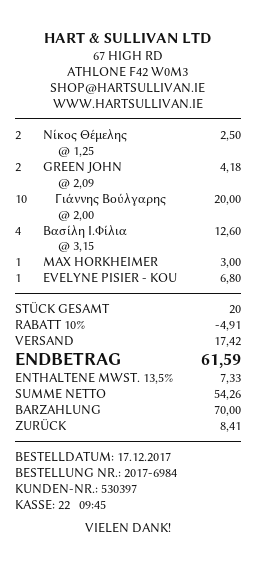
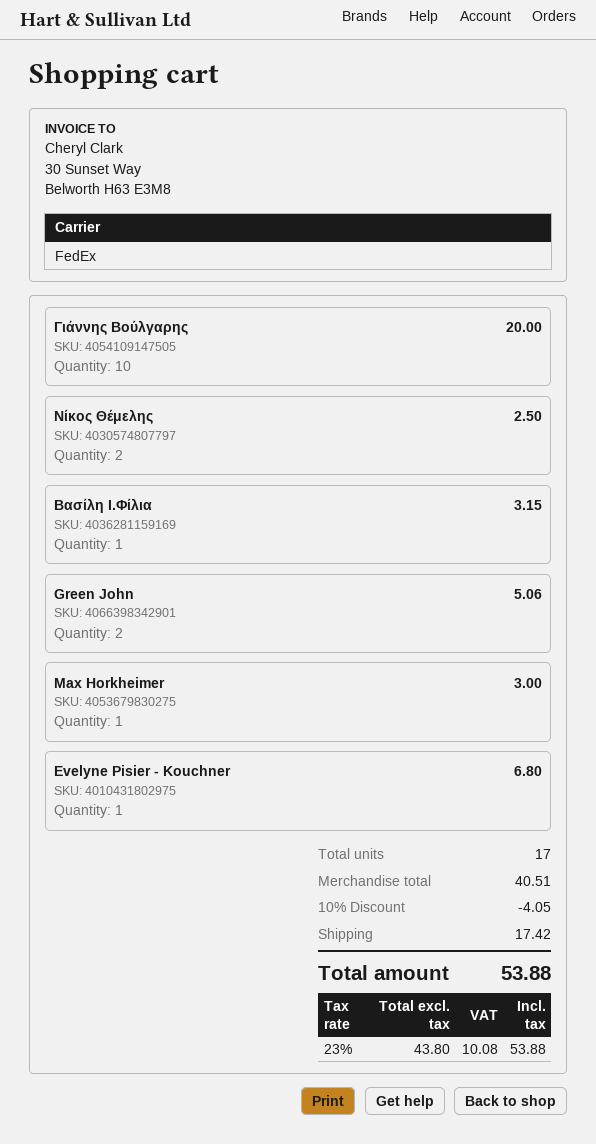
GREEN JOHN: 2 for 4.18 -> 2 for 5.06
Βασίλη Ι.Φίλια: 4 for 12.60 -> 1 for 3.15
total quantity: 20 -> 17
discount: 10% = 4.91 -> 10% = 4.05
net: 54.26 -> 43.80
tax: 13.5% = 7.33 -> 23% = 10.08
total: 61.59 -> 53.88

